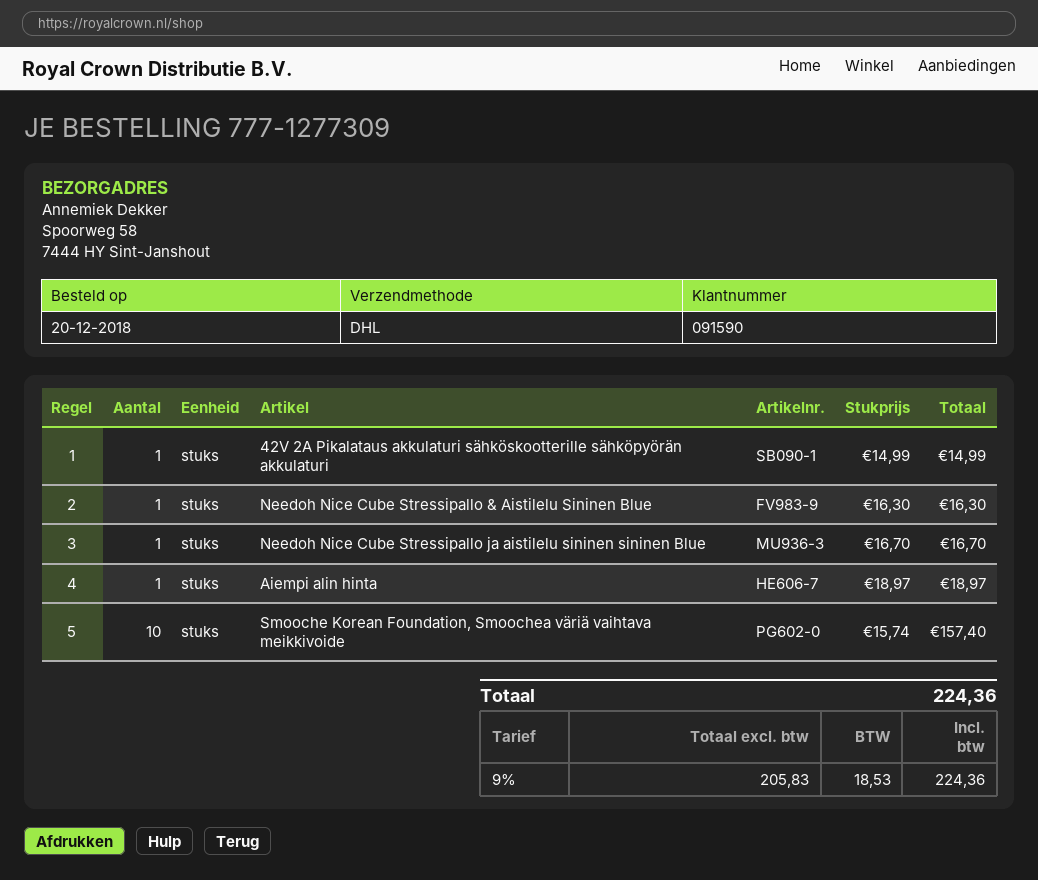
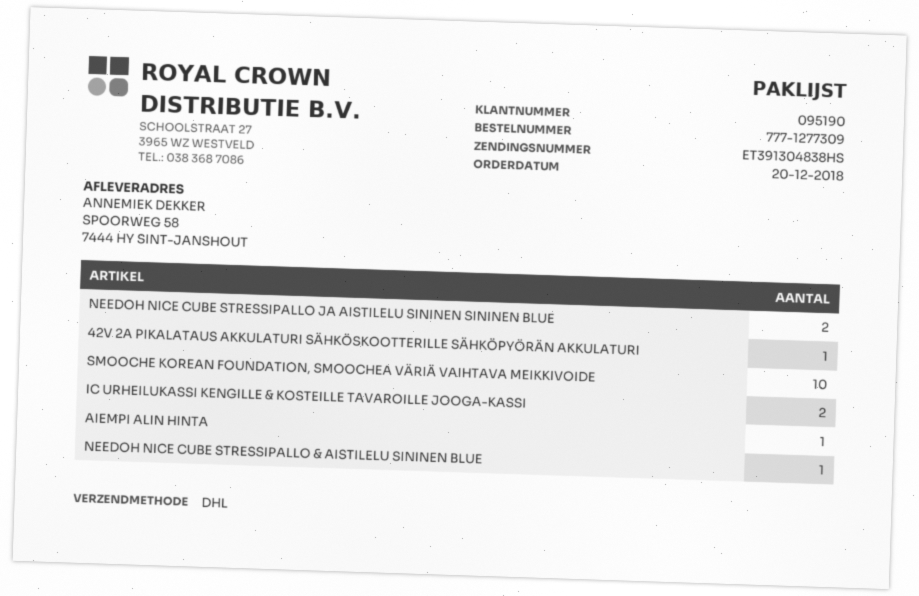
customer number: 091590 -> 095190
Needoh Nice Cube Stressipallo ja aistilelu sininen sininen Blue: 1 -> 2
IC URHEILUKASSI KENGILLE & KOSTEILLE TAVAROILLE JOOGA-KASSI: none -> 2

